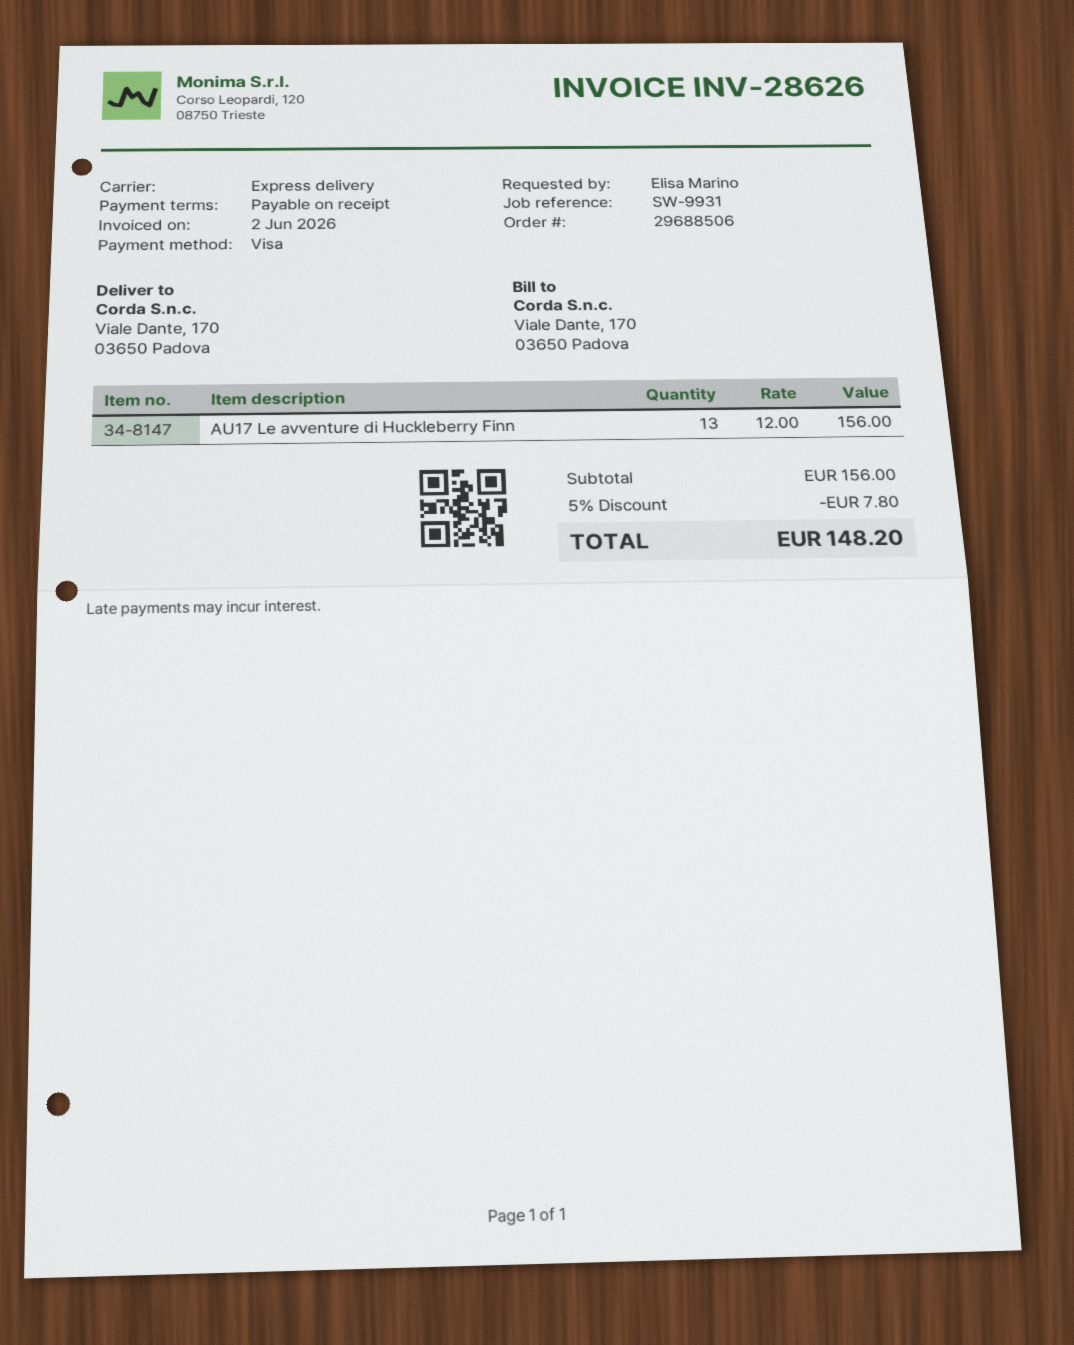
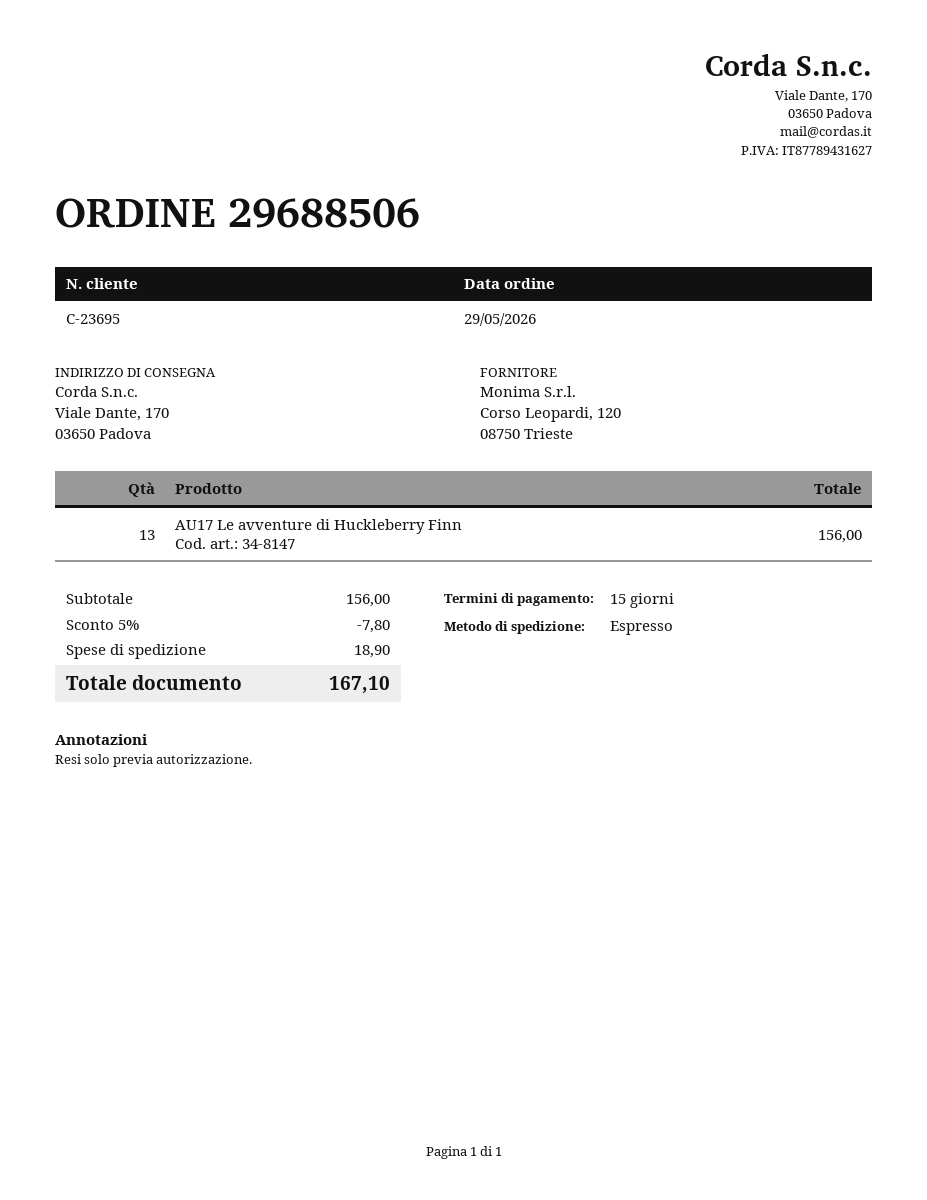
payment terms: on receipt -> 15 days
shipping: none -> 18.90
total: 148.20 -> 167.10

